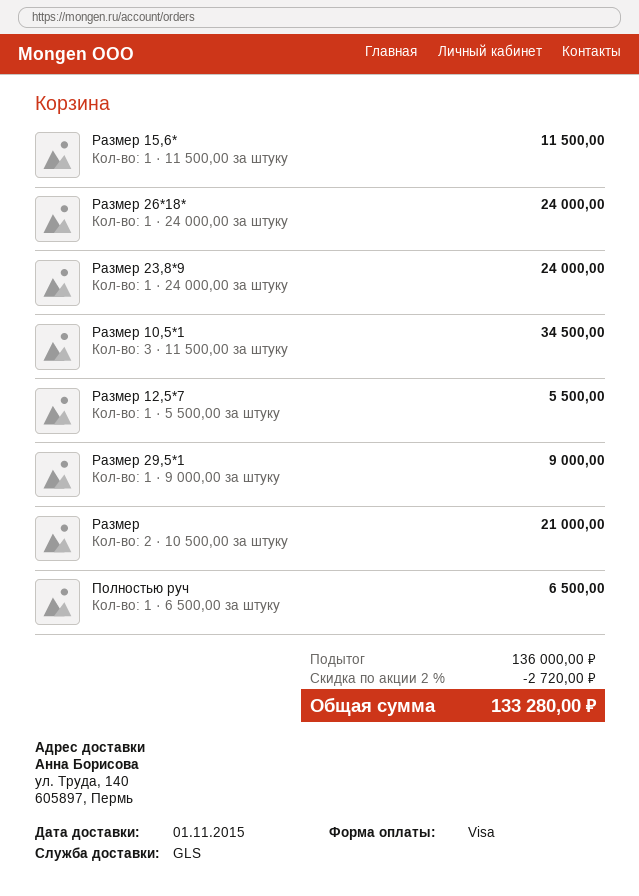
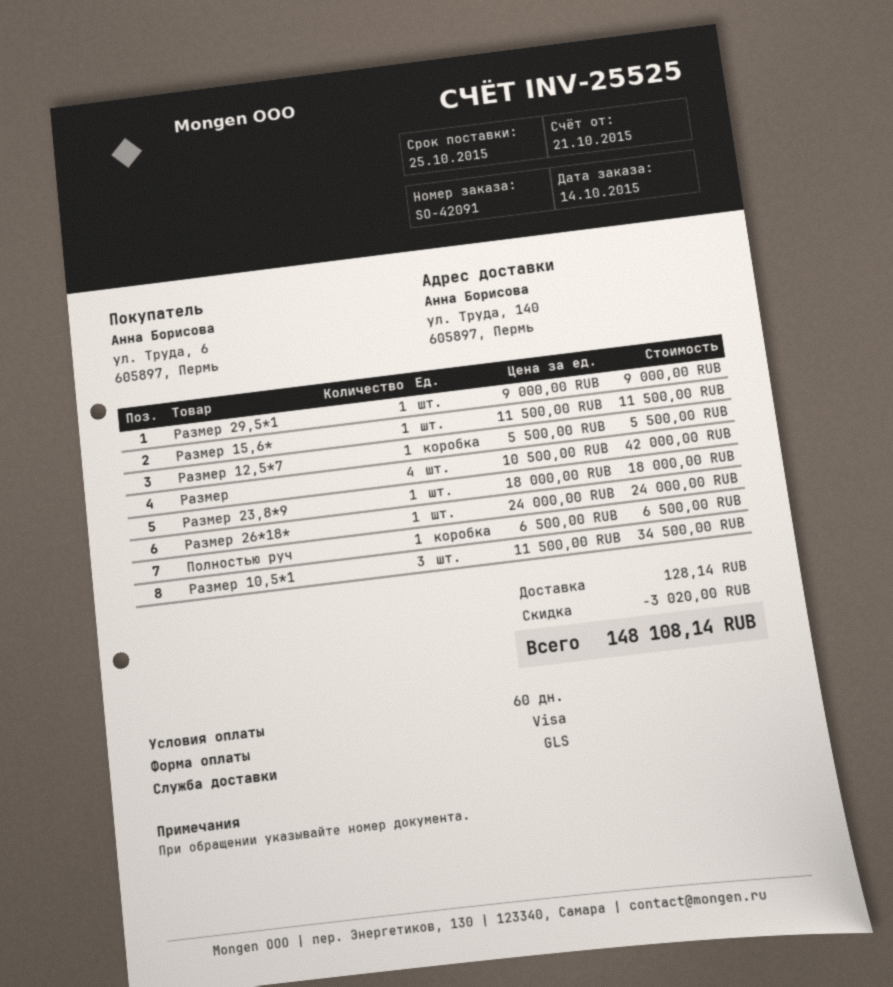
delivery date: 2015-11-01 -> 2015-10-25
Размер 23,8*9: 1 x 24000.00 = 24000.00 -> 1 x 18000.00 = 18000.00
Размер: 2 x 10500.00 = 21000.00 -> 4 x 10500.00 = 42000.00
discount: 2720.00 -> 3020.00
shipping: none -> 128.14
total: 133280.00 -> 148108.14

